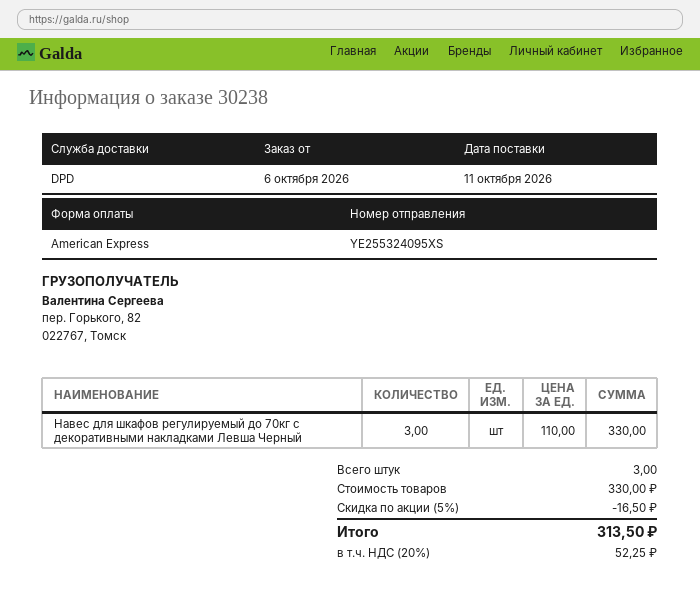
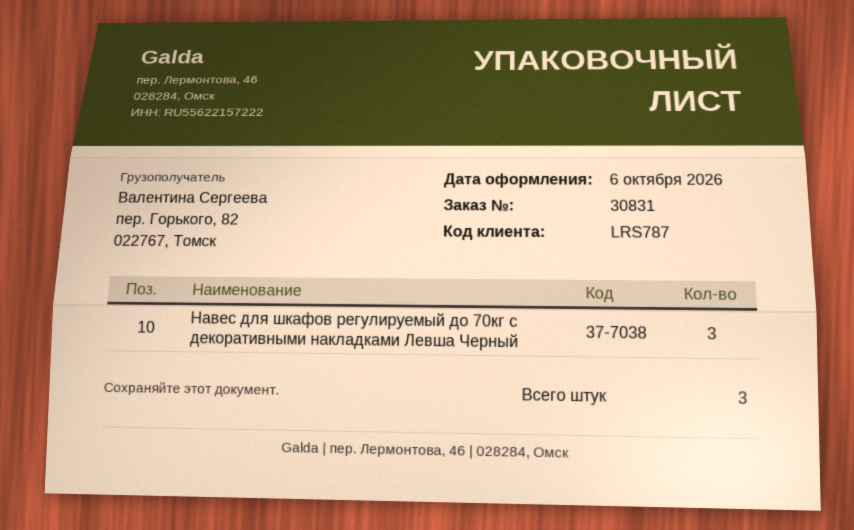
order number: 30238 -> 30831

